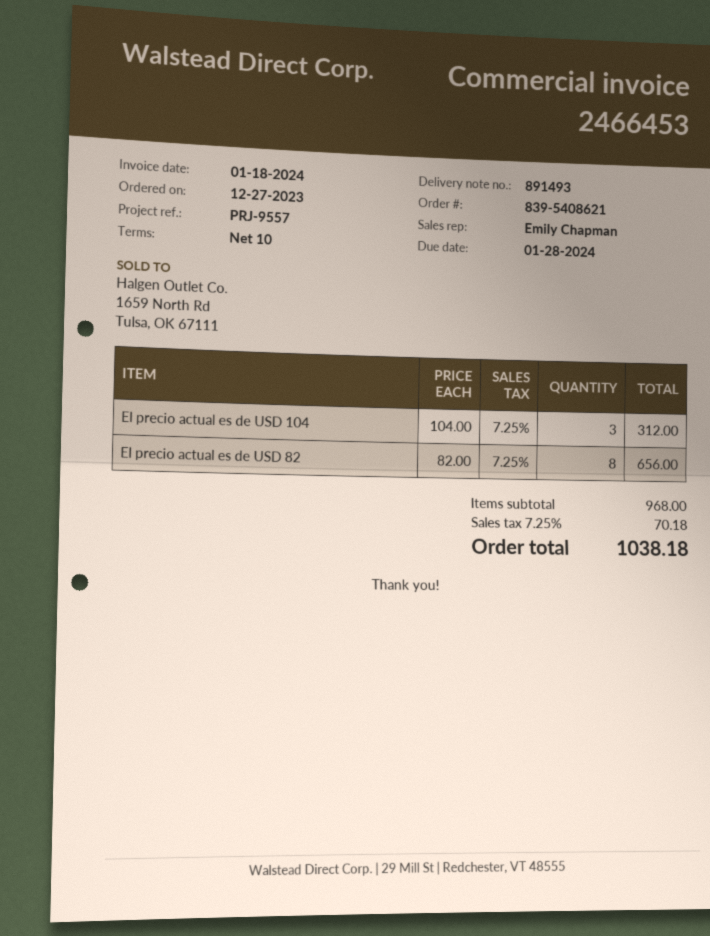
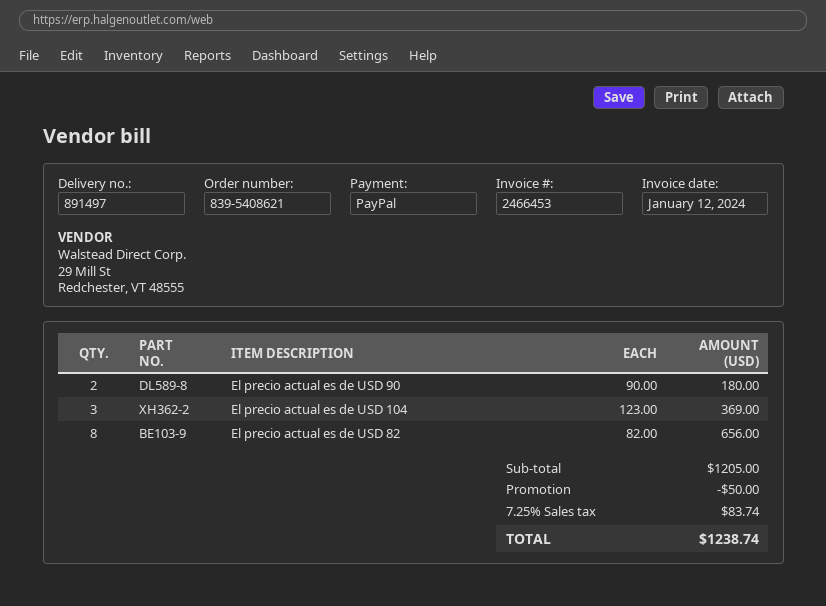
delivery note number: 891493 -> 891497
invoice date: 2024-01-18 -> 2024-01-12
El precio actual es de USD 104: 3 x 104.00 = 312.00 -> 3 x 123.00 = 369.00
El precio actual es de USD 90: none -> 2 x 90.00 = 180.00
subtotal: 968.00 -> 1205.00
discount: none -> 50.00
tax: 7.25% = 70.18 -> 7.25% = 83.74
total: 1038.18 -> 1238.74

